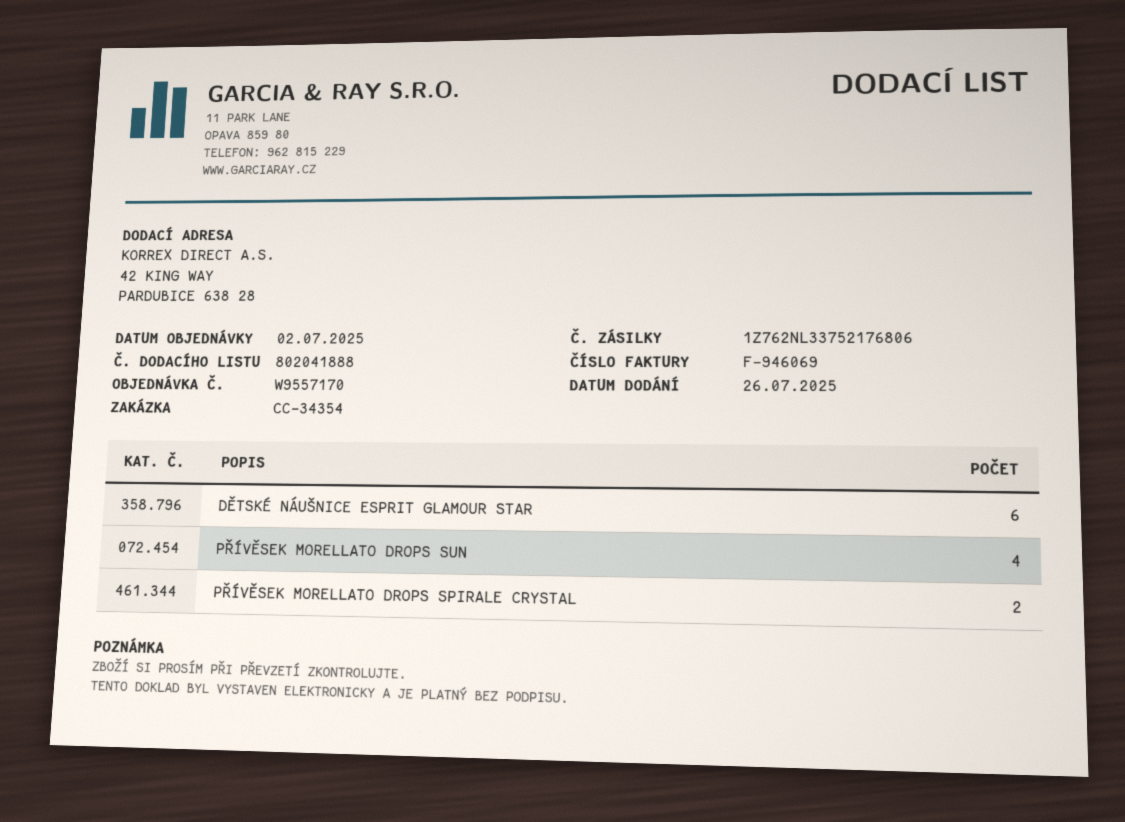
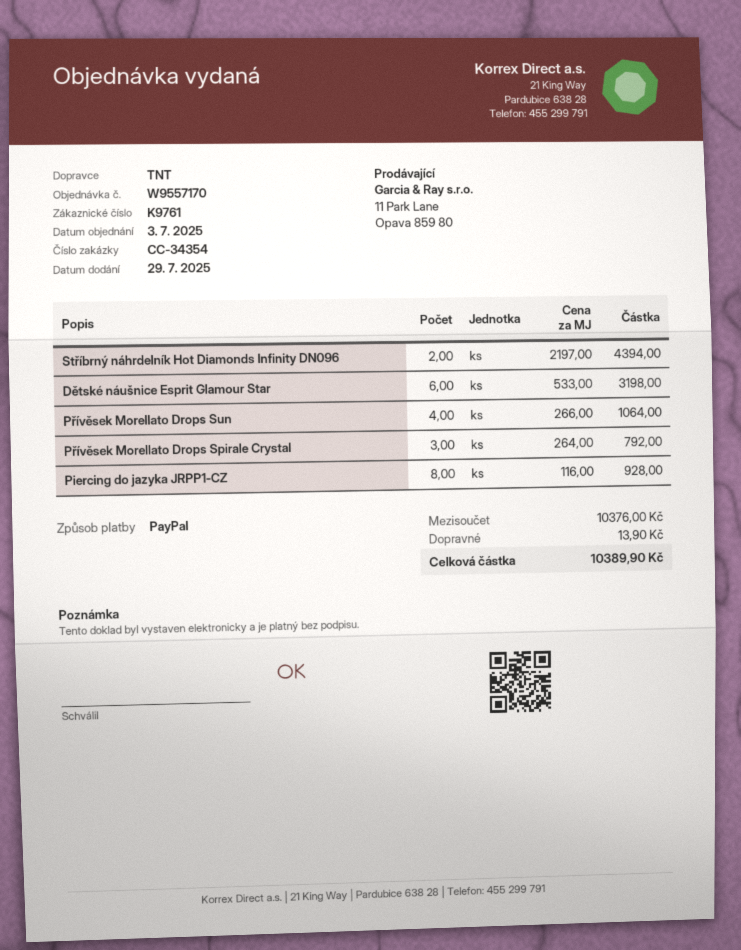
order date: 2025-07-02 -> 2025-07-03
delivery date: 2025-07-26 -> 2025-07-29
PŘÍVĚSEK MORELLATO DROPS SPIRALE CRYSTAL: 2 -> 3
Stříbrný náhrdelník Hot Diamonds Infinity DN096: none -> 2
Piercing do jazyka JRPP1-CZ: none -> 8

